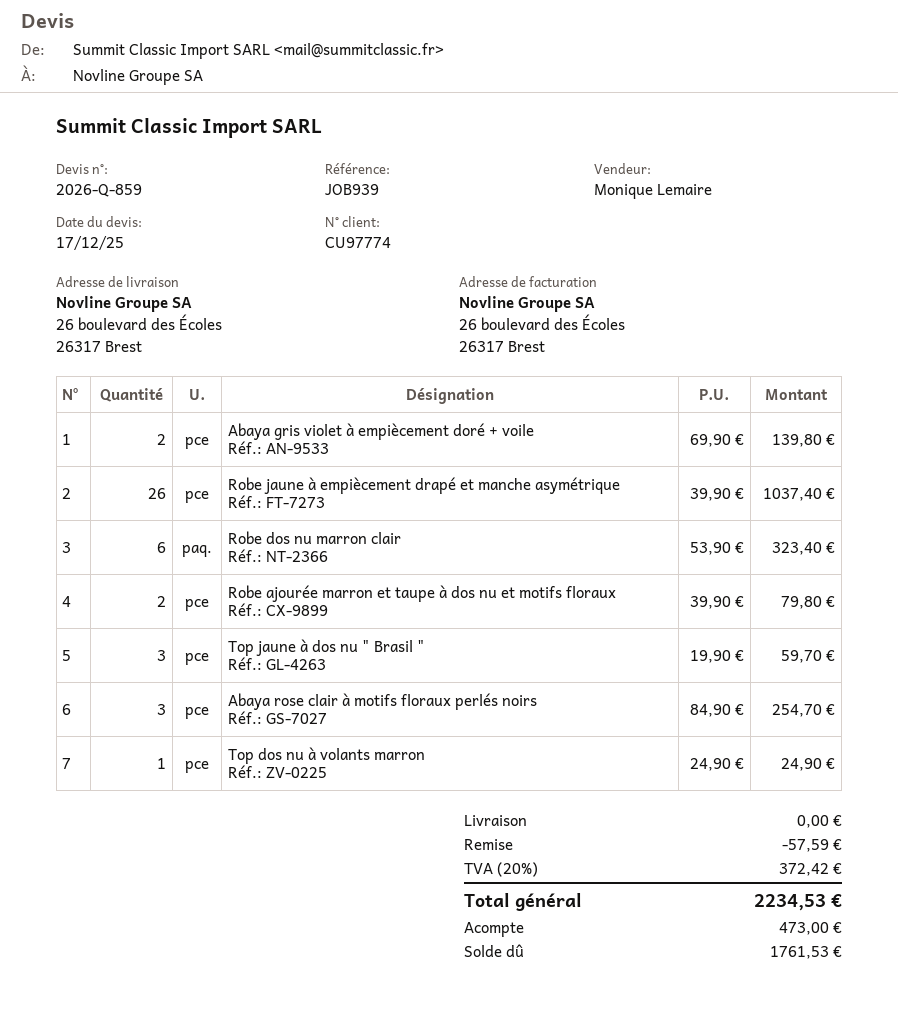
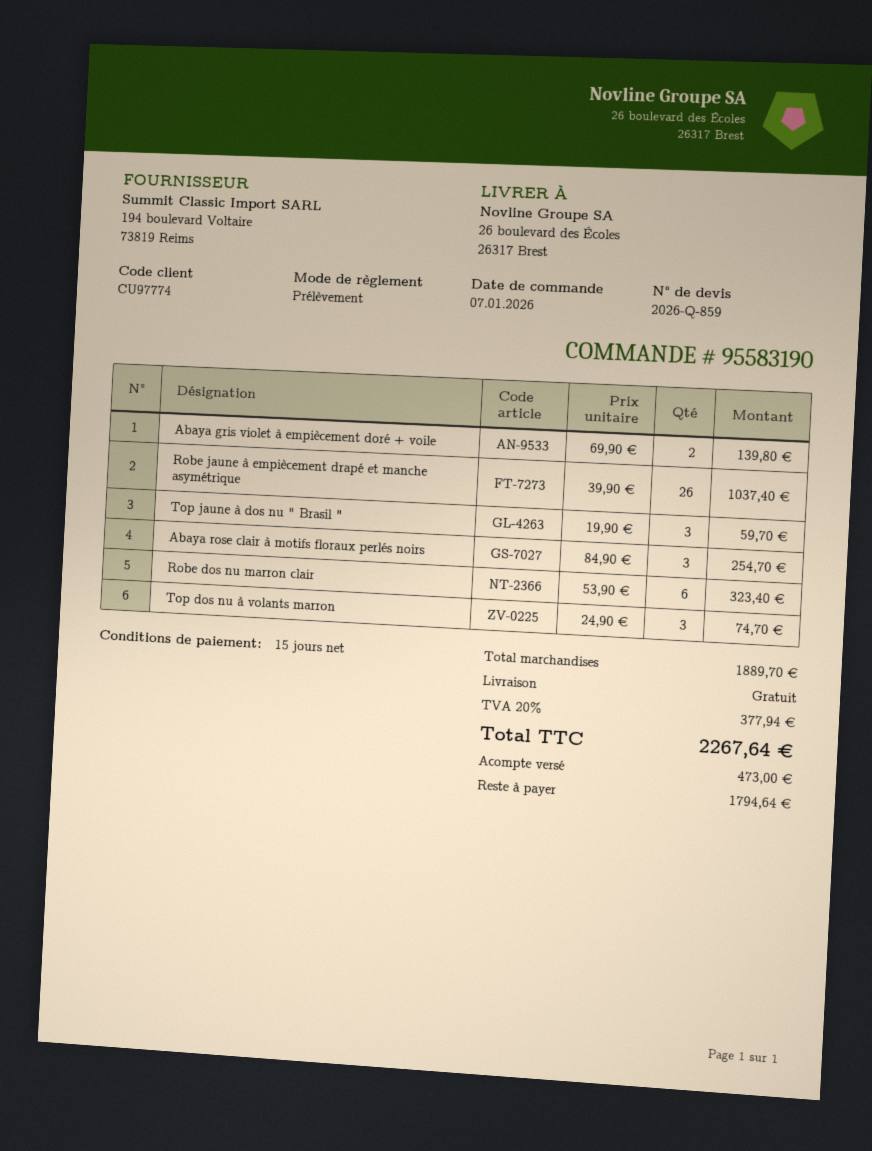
Robe ajourée marron et taupe à dos nu et motifs floraux: 2 x 39.90 = 79.80 -> none
Top dos nu à volants marron: 1 x 24.90 = 24.90 -> 3 x 24.90 = 74.70
discount: 57.59 -> none
tax: 20% = 372.42 -> 20% = 377.94
total: 2234.53 -> 2267.64
balance: 1761.53 -> 1794.64

